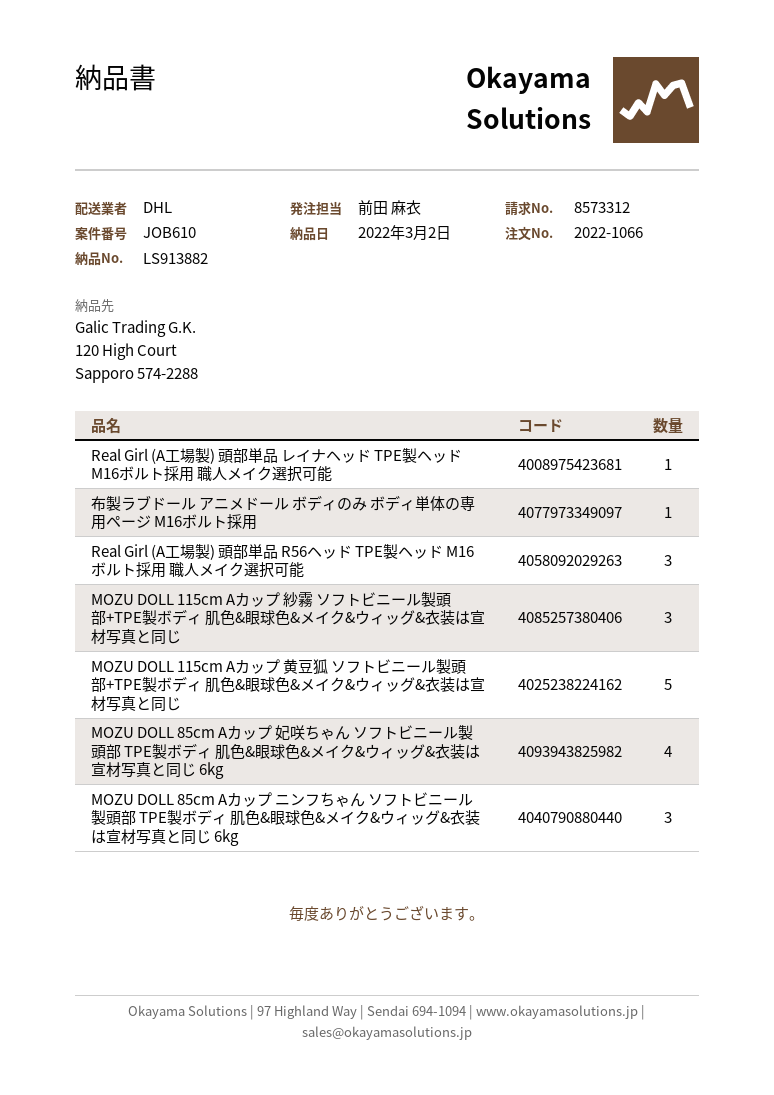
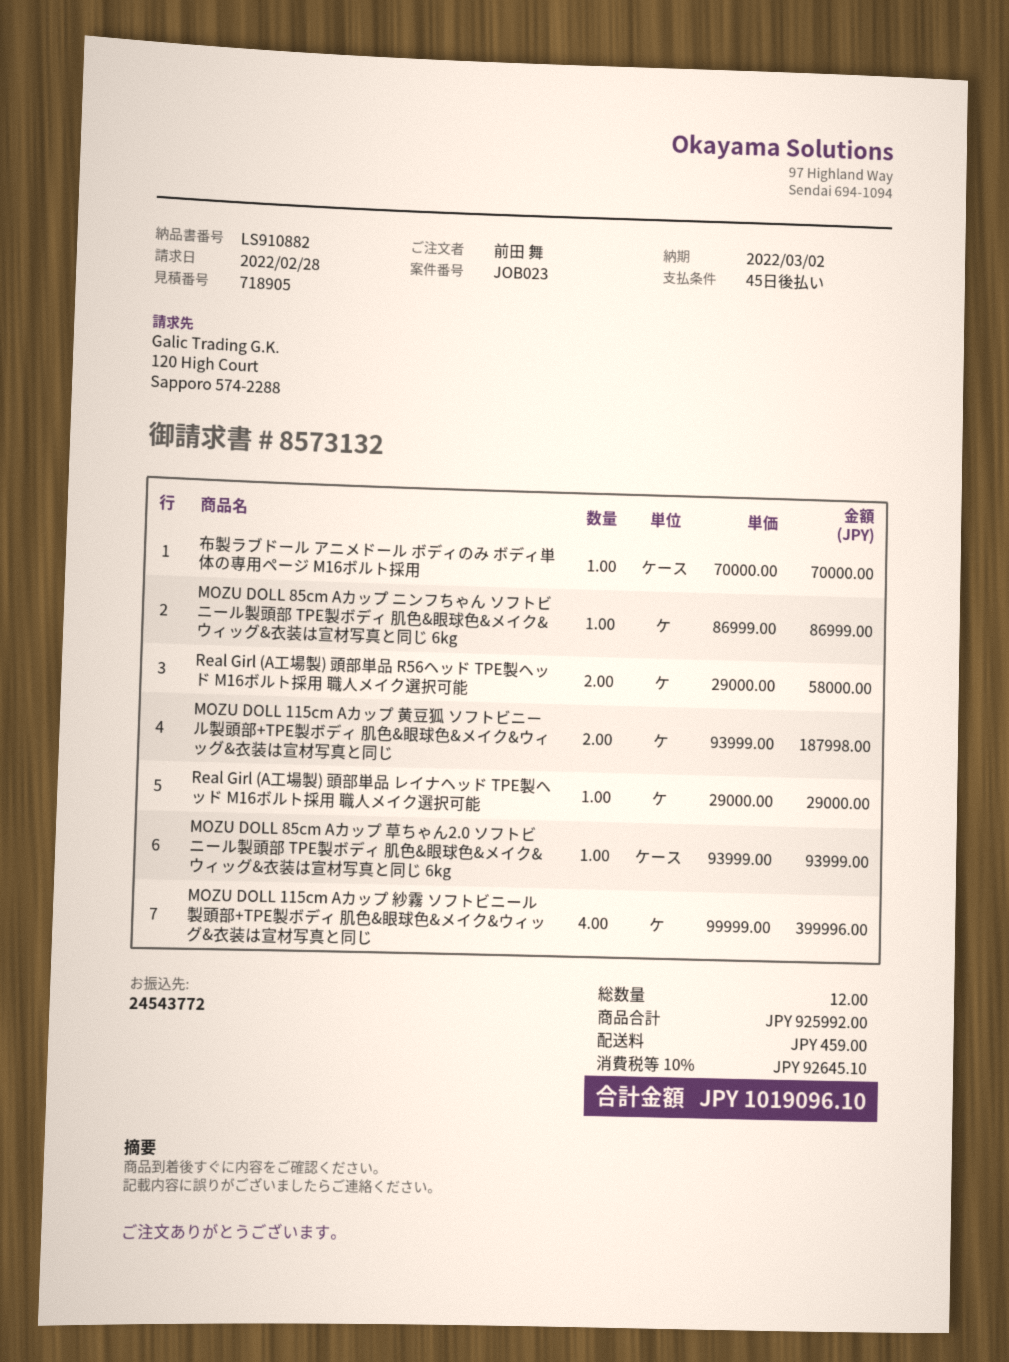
delivery note number: LS913882 -> LS910882
invoice number: 8573312 -> 8573132
reference: JOB610 -> JOB023
ordered by: 前田 麻衣 -> 前田 舞
Real Girl (A工場製) 頭部単品 R56ヘッド TPE製ヘッド M16ボルト採用 職人メイク選択可能: 3 -> 2
MOZU DOLL 115cm Aカップ 紗霧 ソフトビニール製頭部+TPE製ボディ 肌色&眼球色&メイク&ウィッグ&衣装は宣材写真と同じ: 3 -> 4
MOZU DOLL 115cm Aカップ 黄豆狐 ソフトビニール製頭部+TPE製ボディ 肌色&眼球色&メイク&ウィッグ&衣装は宣材写真と同じ: 5 -> 2
MOZU DOLL 85cm Aカップ 妃咲ちゃん ソフトビニール製頭部 TPE製ボディ 肌色&眼球色&メイク&ウィッグ&衣装は宣材写真と同じ 6kg: 4 -> none
MOZU DOLL 85cm Aカップ ニンフちゃん ソフトビニール製頭部 TPE製ボディ 肌色&眼球色&メイク&ウィッグ&衣装は宣材写真と同じ 6kg: 3 -> 1
MOZU DOLL 85cm Aカップ 草ちゃん2.0 ソフトビニール製頭部 TPE製ボディ 肌色&眼球色&メイク&ウィッグ&衣装は宣材写真と同じ 6kg: none -> 1

